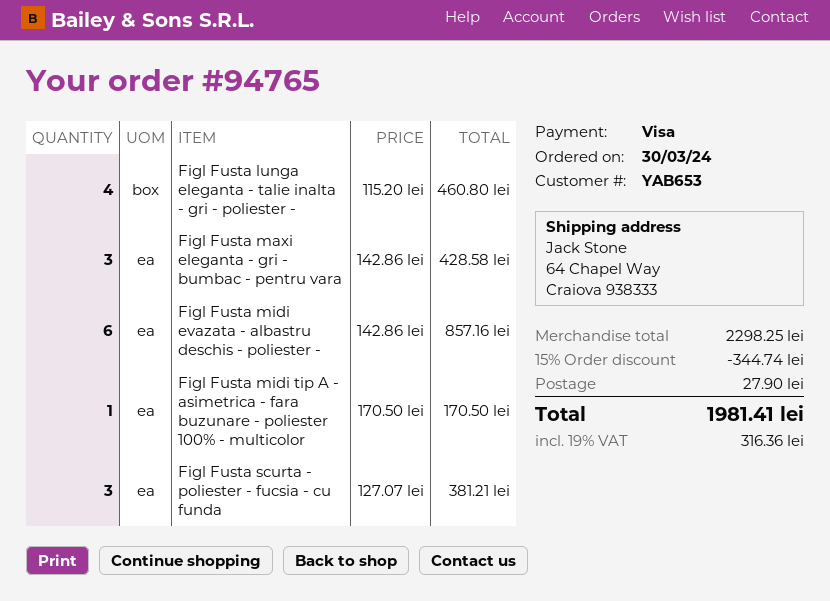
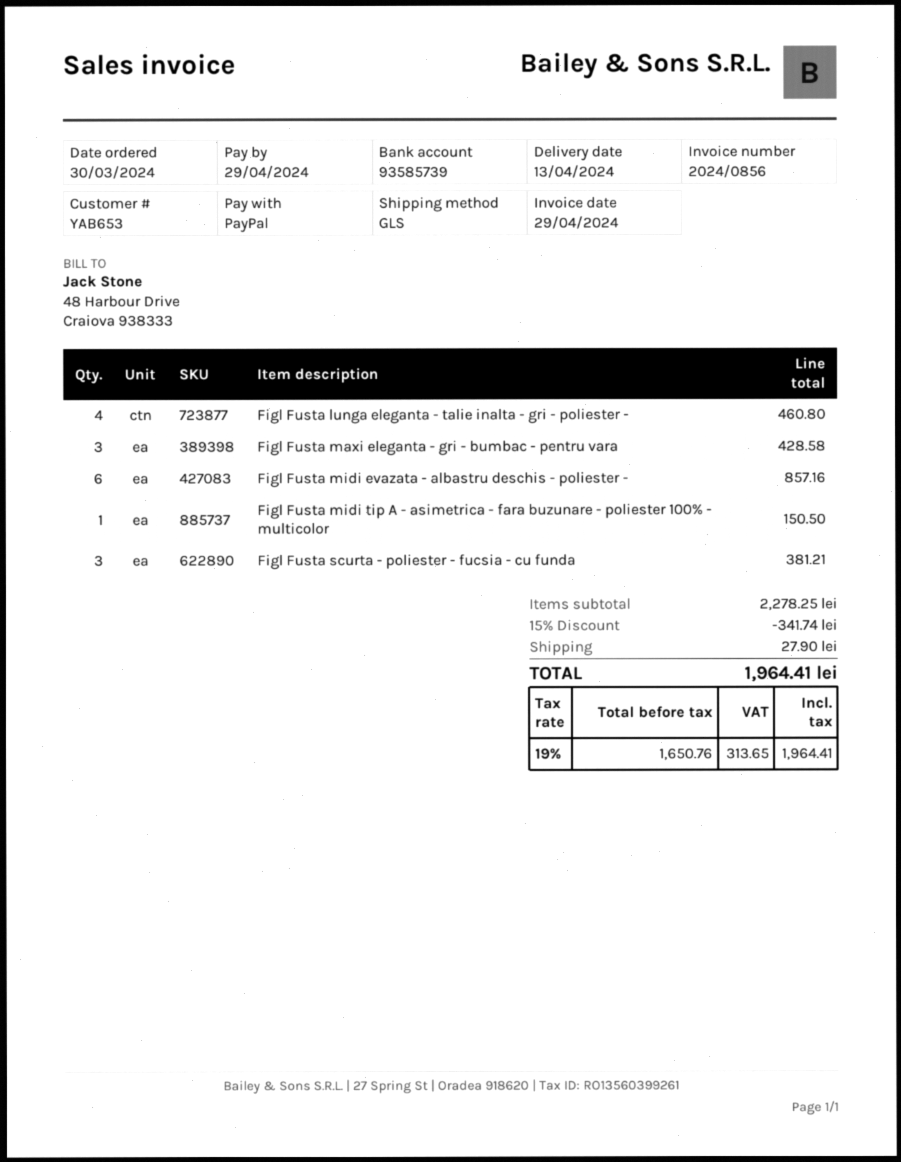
payment method: Visa -> PayPal
Figl Fusta midi tip A - asimetrica - fara buzunare - poliester 100% - multicolor: 1 for 170.50 -> 1 for 150.50
subtotal: 2298.25 -> 2278.25
discount: 15% = 344.74 -> 15% = 341.74
tax: 19% = 316.36 -> 19% = 313.65
total: 1981.41 -> 1964.41

